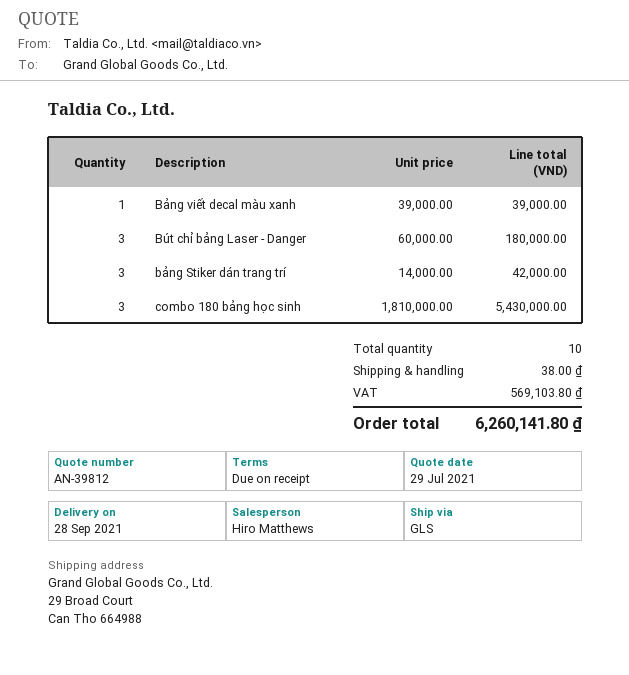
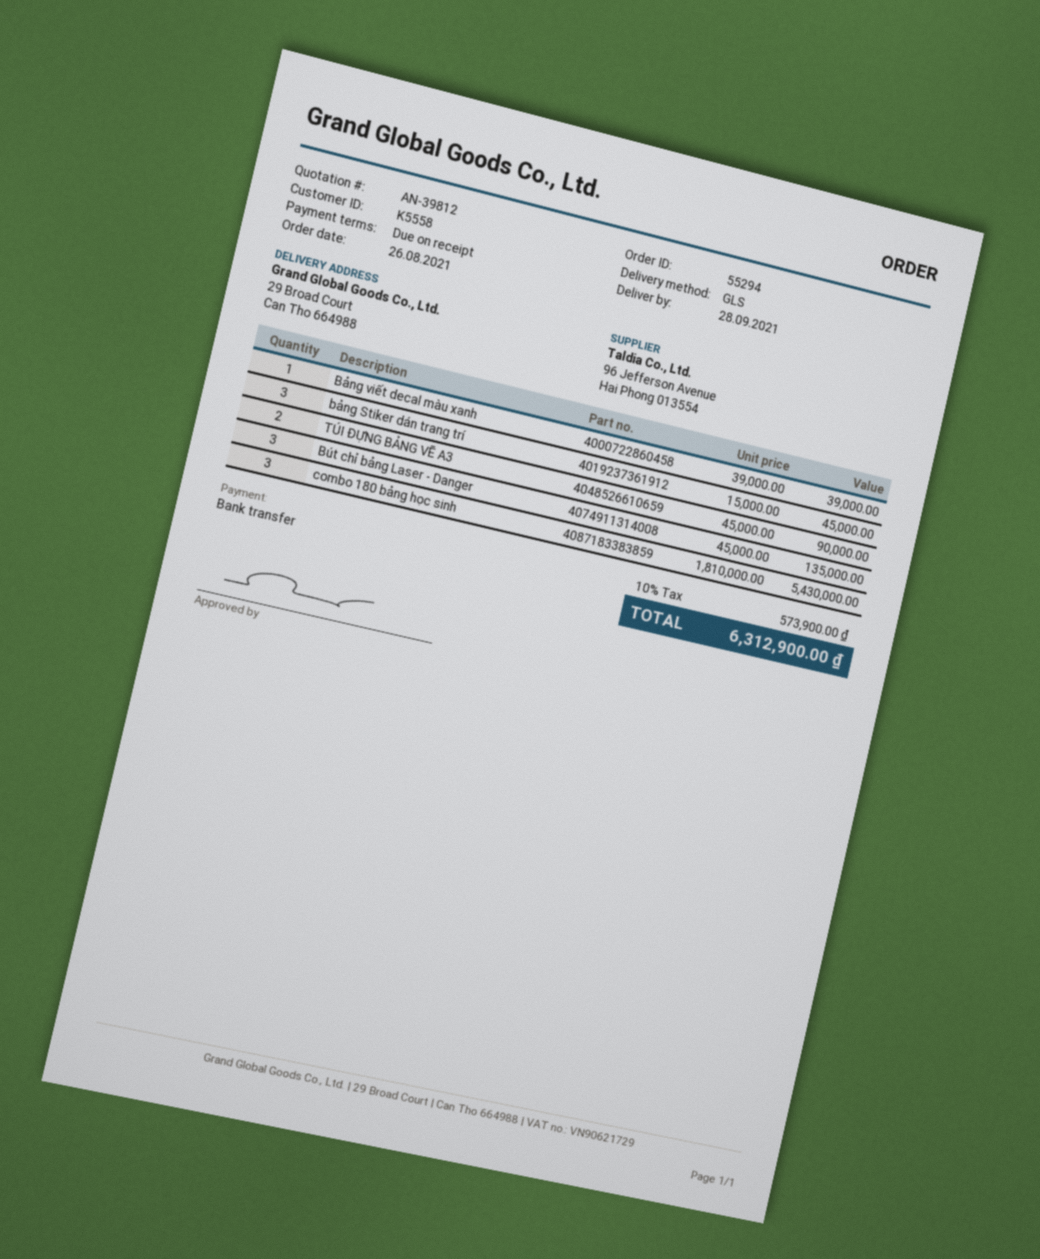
Bút chỉ bảng Laser - Danger: 3 x 60000.00 = 180000.00 -> 3 x 45000.00 = 135000.00
bảng Stiker dán trang trí: 3 x 14000.00 = 42000.00 -> 3 x 15000.00 = 45000.00
TÚI ĐỰNG BẢNG VẼ A3: none -> 2 x 45000.00 = 90000.00
shipping: 38.00 -> none
tax: 569103.80 -> 573900.00
total: 6260141.80 -> 6312900.00

